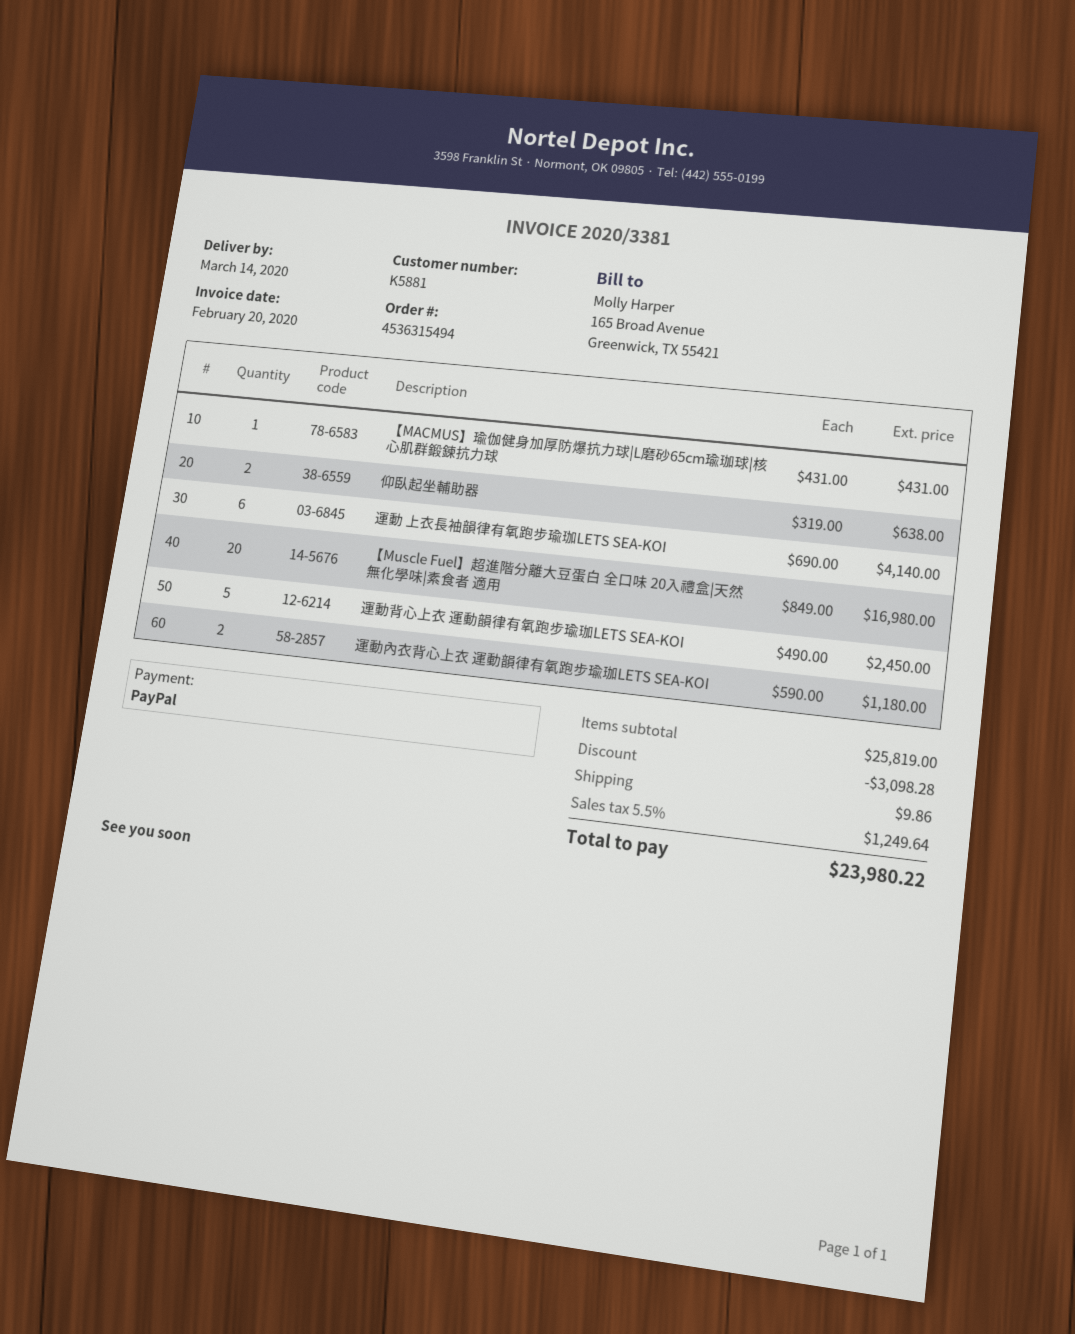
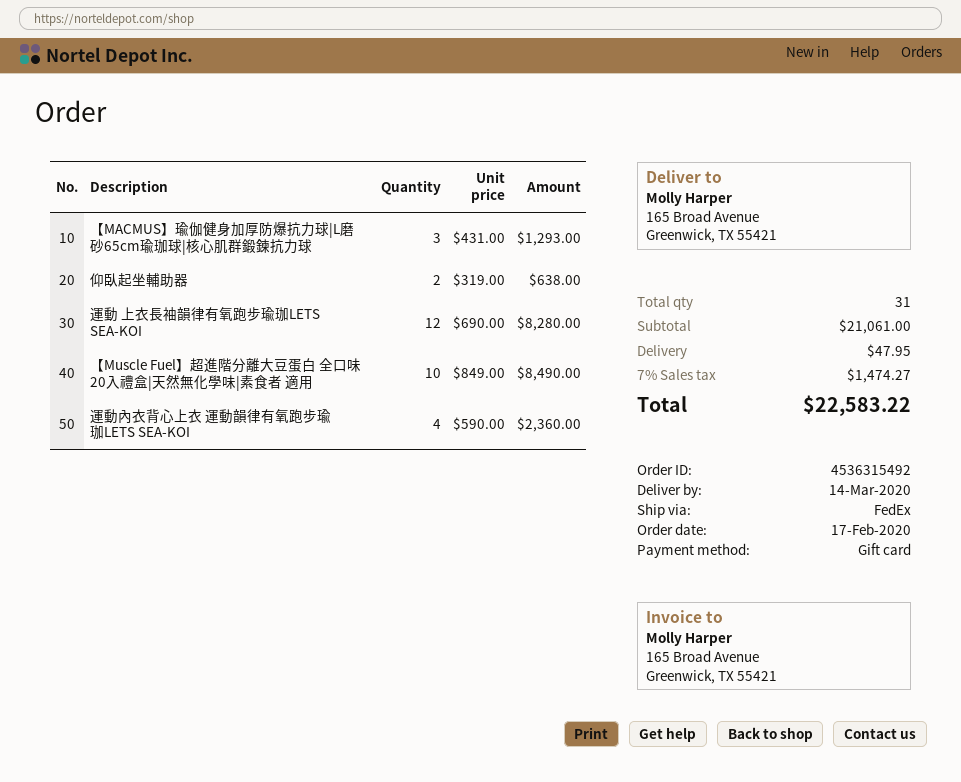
order number: 4536315494 -> 4536315492
payment method: PayPal -> gift card
【MACMUS】瑜伽健身加厚防爆抗力球|L磨砂65cm瑜珈球|核心肌群鍛鍊抗力球: 1 x 431.00 = 431.00 -> 3 x 431.00 = 1293.00
運動 上衣長袖韻律有氧跑步瑜珈LETS SEA-KOI: 6 x 690.00 = 4140.00 -> 12 x 690.00 = 8280.00
【Muscle Fuel】超進階分離大豆蛋白 全口味 20入禮盒|天然無化學味|素食者 適用: 20 x 849.00 = 16980.00 -> 10 x 849.00 = 8490.00
運動背心上衣 運動韻律有氧跑步瑜珈LETS SEA-KOI: 5 x 490.00 = 2450.00 -> none
運動內衣背心上衣 運動韻律有氧跑步瑜珈LETS SEA-KOI: 2 x 590.00 = 1180.00 -> 4 x 590.00 = 2360.00
subtotal: 25819.00 -> 21061.00
discount: 3098.28 -> none
shipping: 9.86 -> 47.95
tax: 5.5% = 1249.64 -> 7% = 1474.27
total: 23980.22 -> 22583.22

